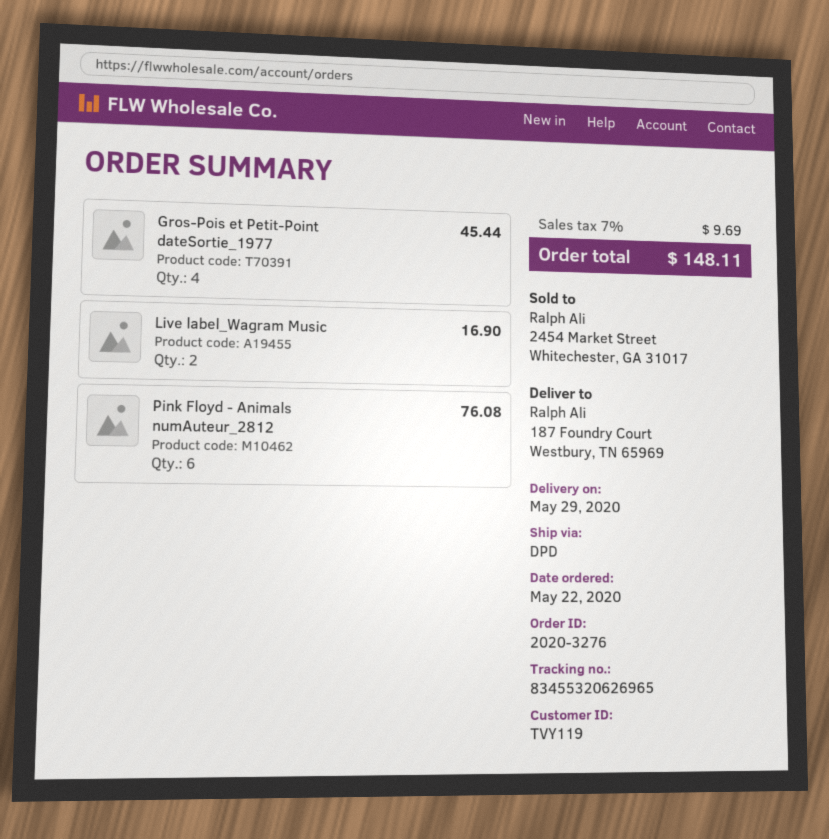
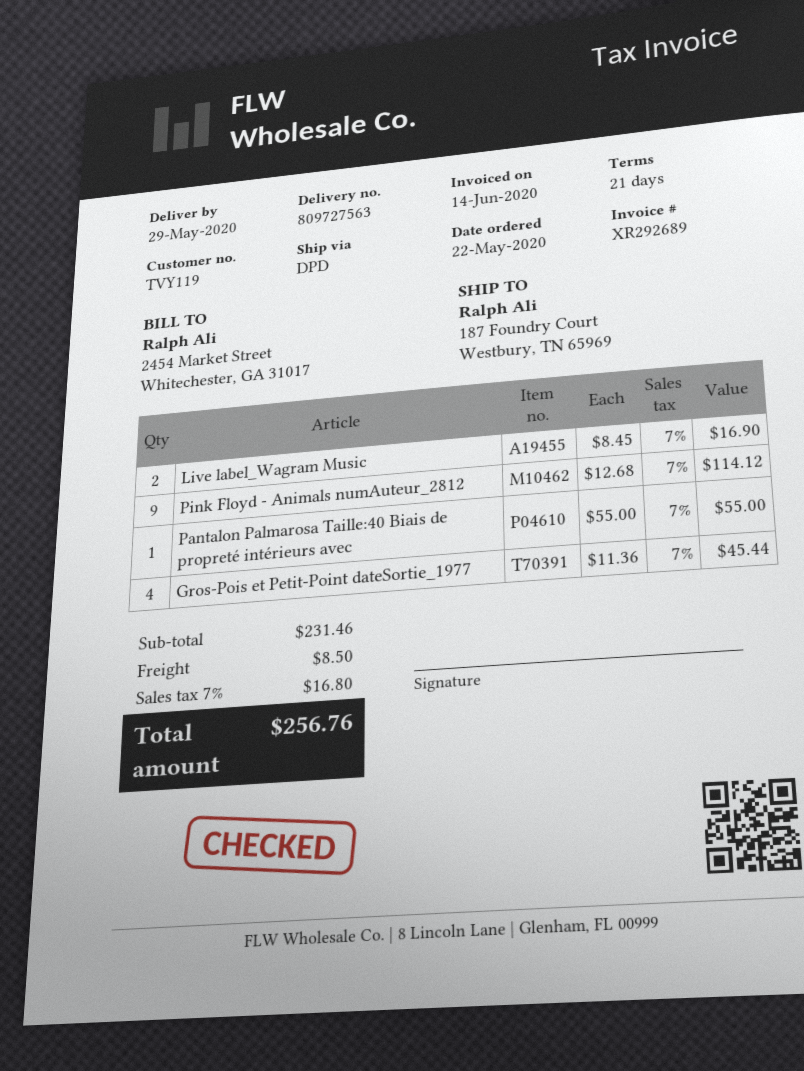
Pink Floyd - Animals numAuteur_2812: 6 for 76.08 -> 9 for 114.12
Pantalon Palmarosa Taille:40 Biais de propreté intérieurs avec: none -> 1 for 55.00
shipping: none -> 8.50
tax: 7% = 9.69 -> 7% = 16.80
total: 148.11 -> 256.76

